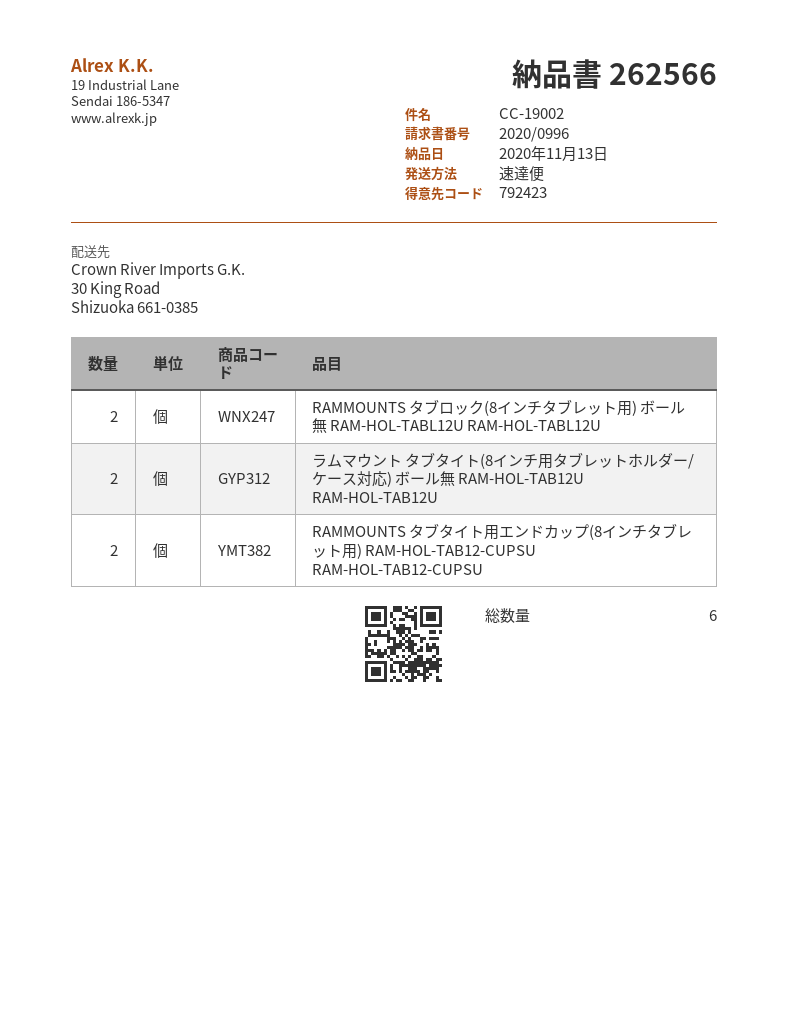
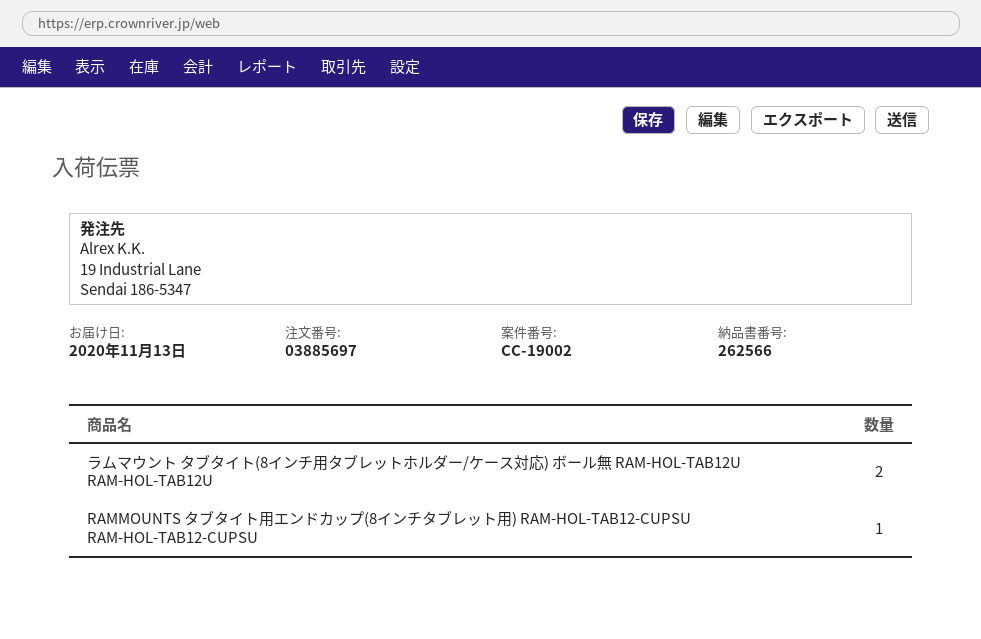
RAMMOUNTS タブロック(8インチタブレット用) ボール無 RAM-HOL-TABL12U RAM-HOL-TABL12U: 2 -> none
RAMMOUNTS タブタイト用エンドカップ(8インチタブレット用) RAM-HOL-TAB12-CUPSU RAM-HOL-TAB12-CUPSU: 2 -> 1

